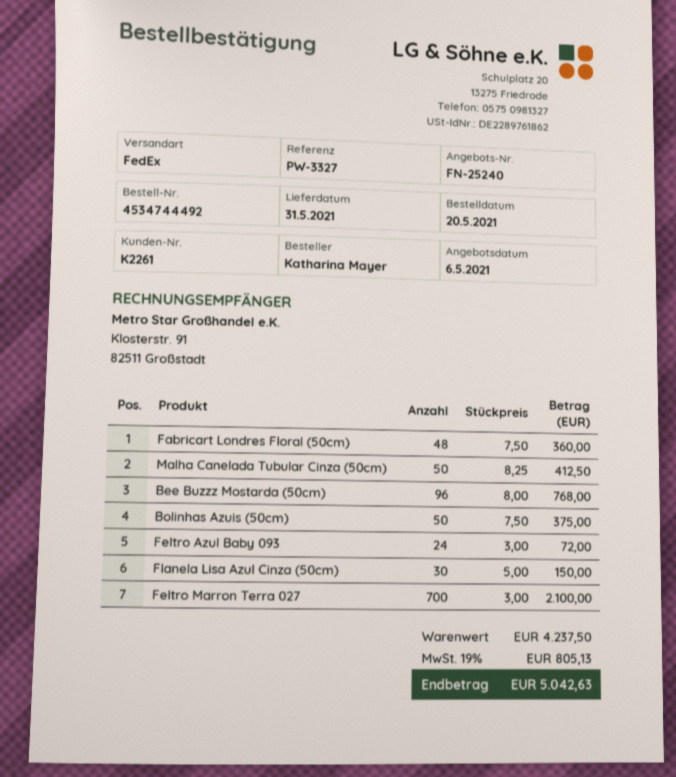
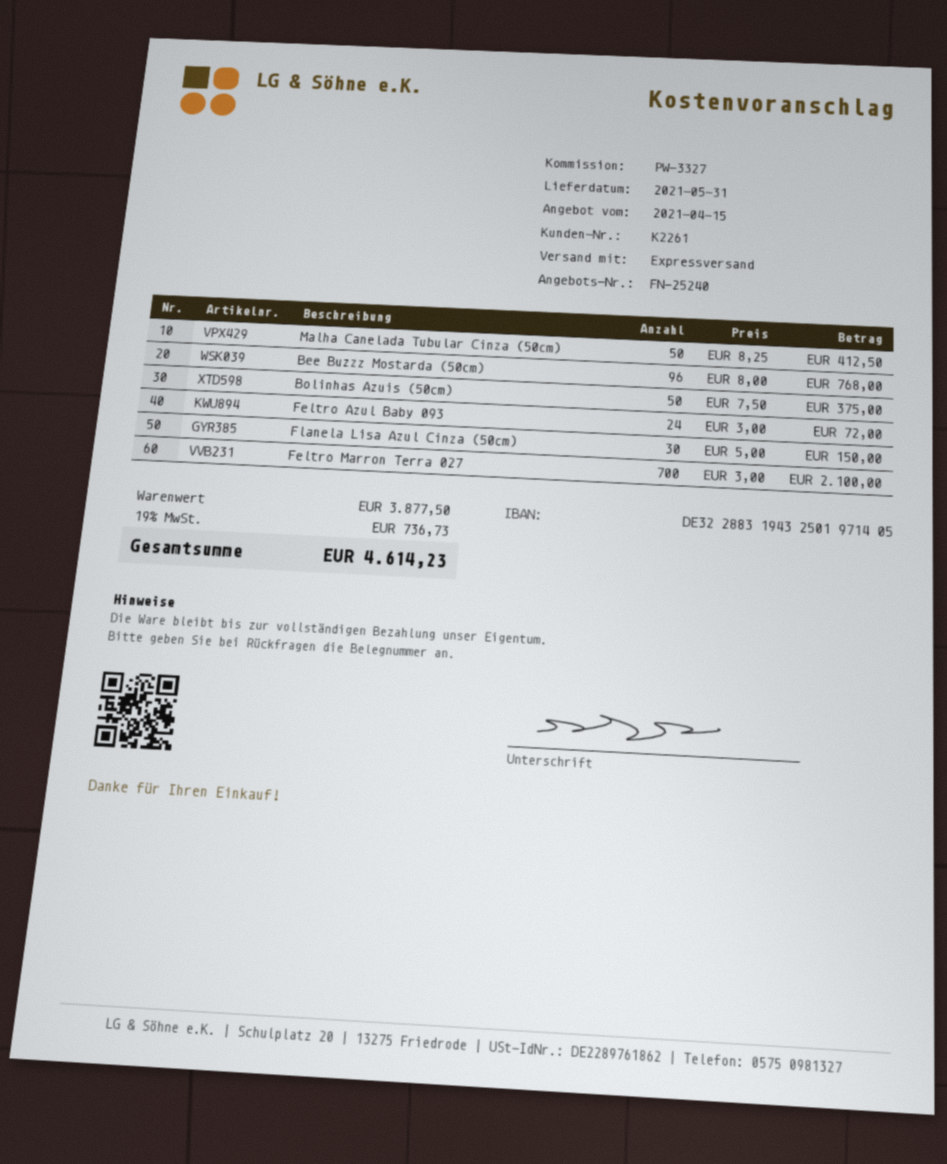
quote date: 2021-05-06 -> 2021-04-15
shipping method: FedEx -> express
Fabricart Londres Floral (50cm): 48 x 7.50 = 360.00 -> none
subtotal: 4237.50 -> 3877.50
tax: 19% = 805.13 -> 19% = 736.73
total: 5042.63 -> 4614.23

